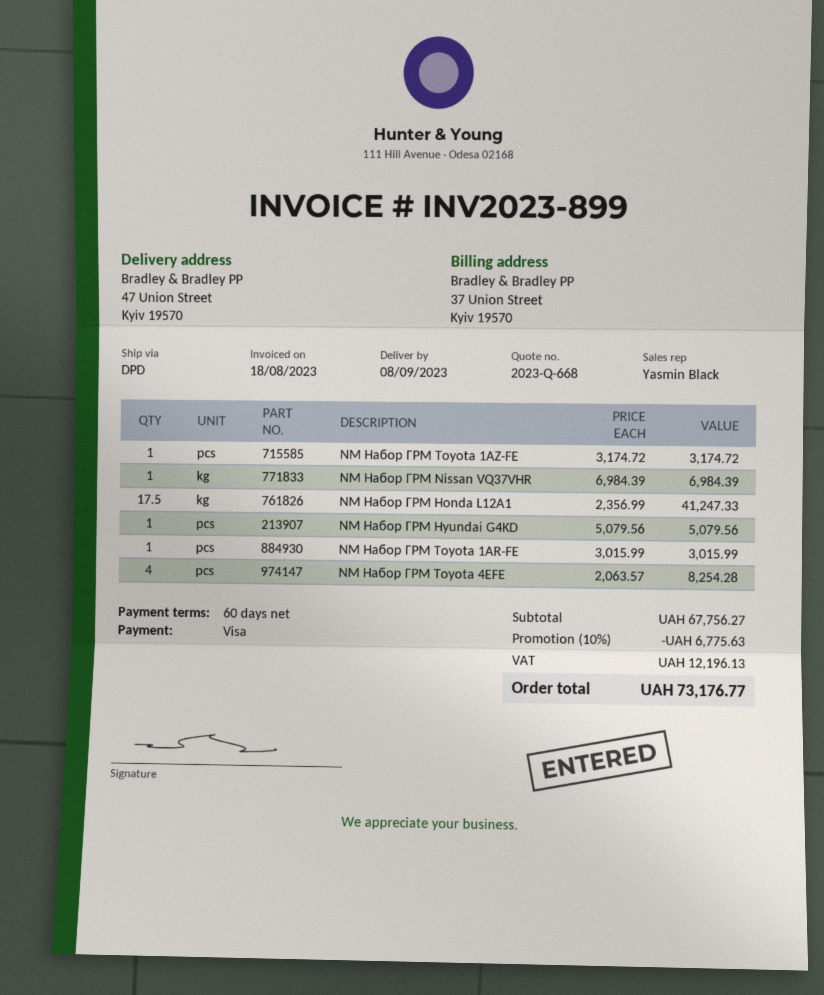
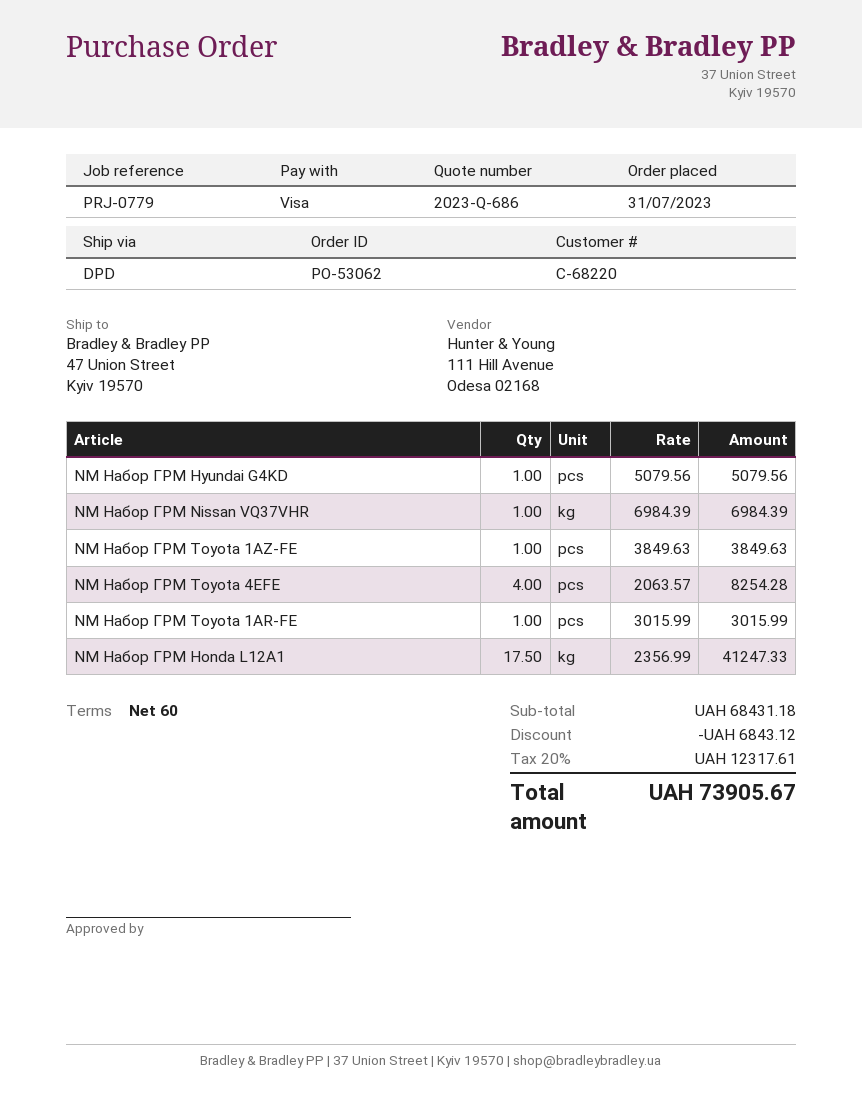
quote number: 2023-Q-668 -> 2023-Q-686
NM Набор ГРМ Toyota 1AZ-FE: 1 x 3174.72 = 3174.72 -> 1 x 3849.63 = 3849.63
subtotal: 67756.27 -> 68431.18
discount: 6775.63 -> 6843.12
tax: 12196.13 -> 12317.61
total: 73176.77 -> 73905.67

